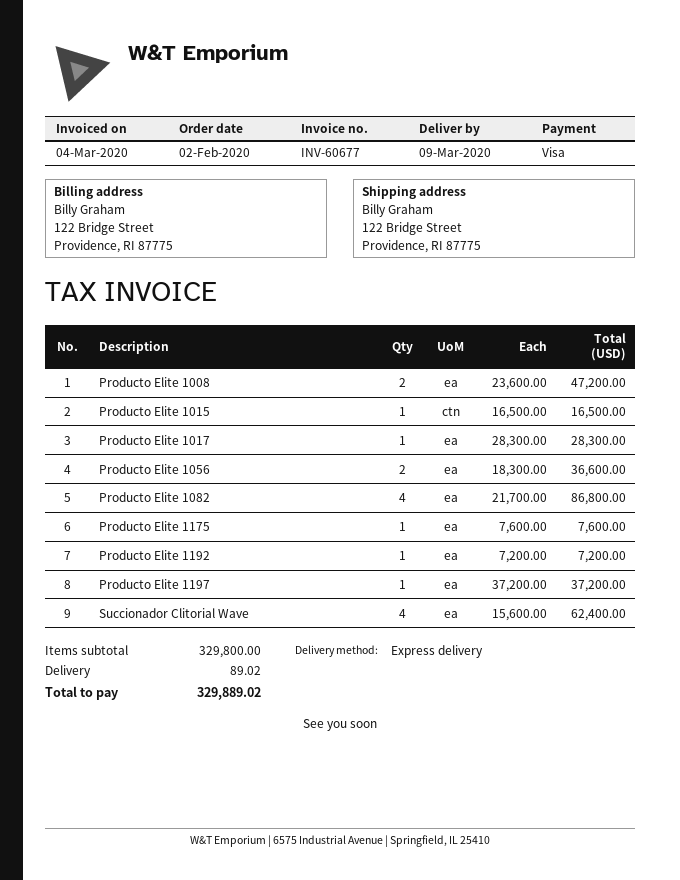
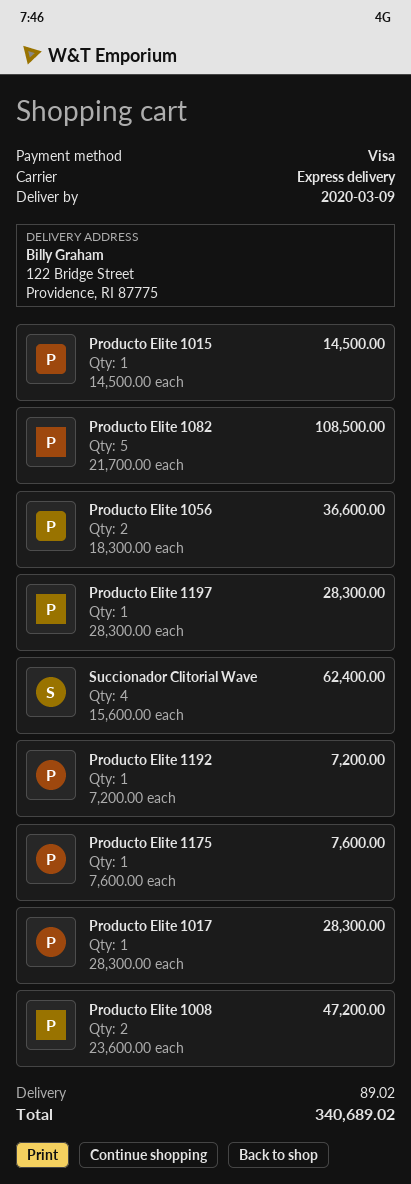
Producto Elite 1015: 1 x 16500.00 = 16500.00 -> 1 x 14500.00 = 14500.00
Producto Elite 1082: 4 x 21700.00 = 86800.00 -> 5 x 21700.00 = 108500.00
Producto Elite 1197: 1 x 37200.00 = 37200.00 -> 1 x 28300.00 = 28300.00
total: 329889.02 -> 340689.02

